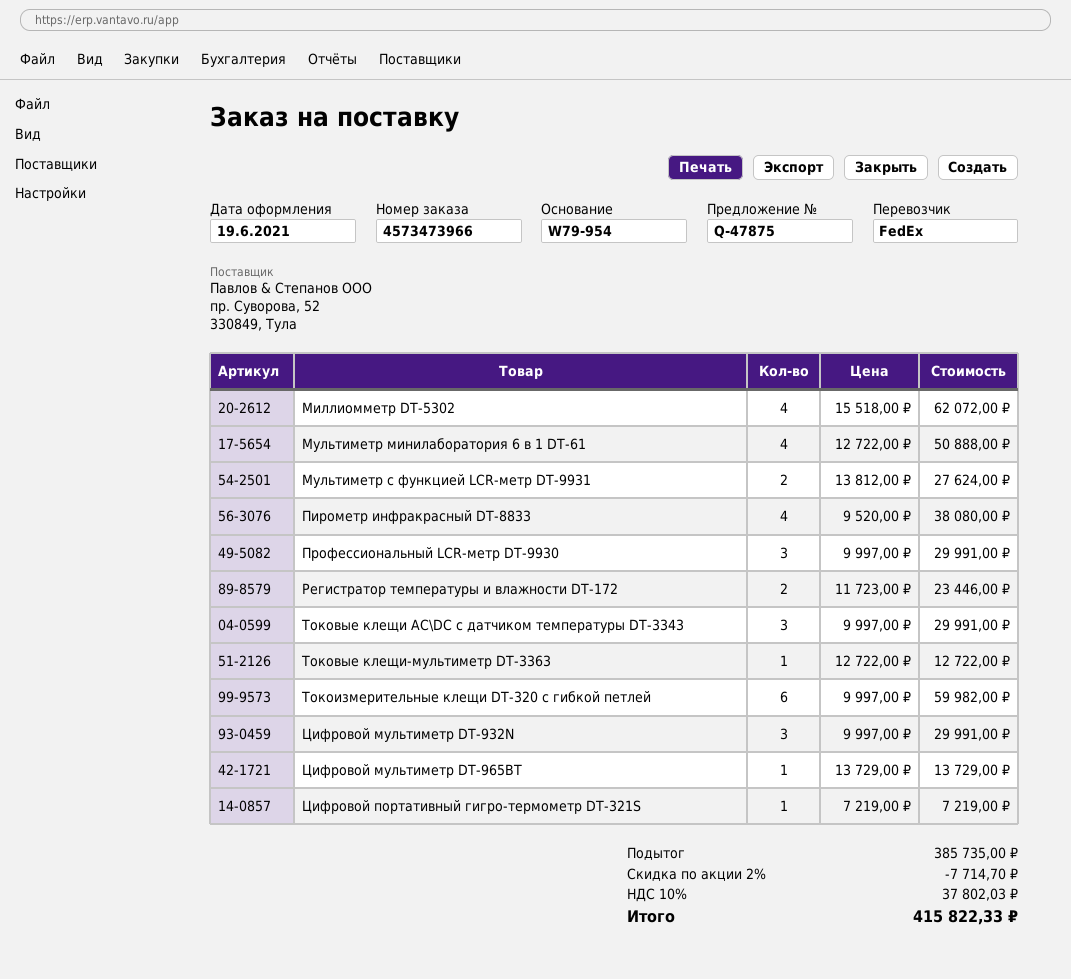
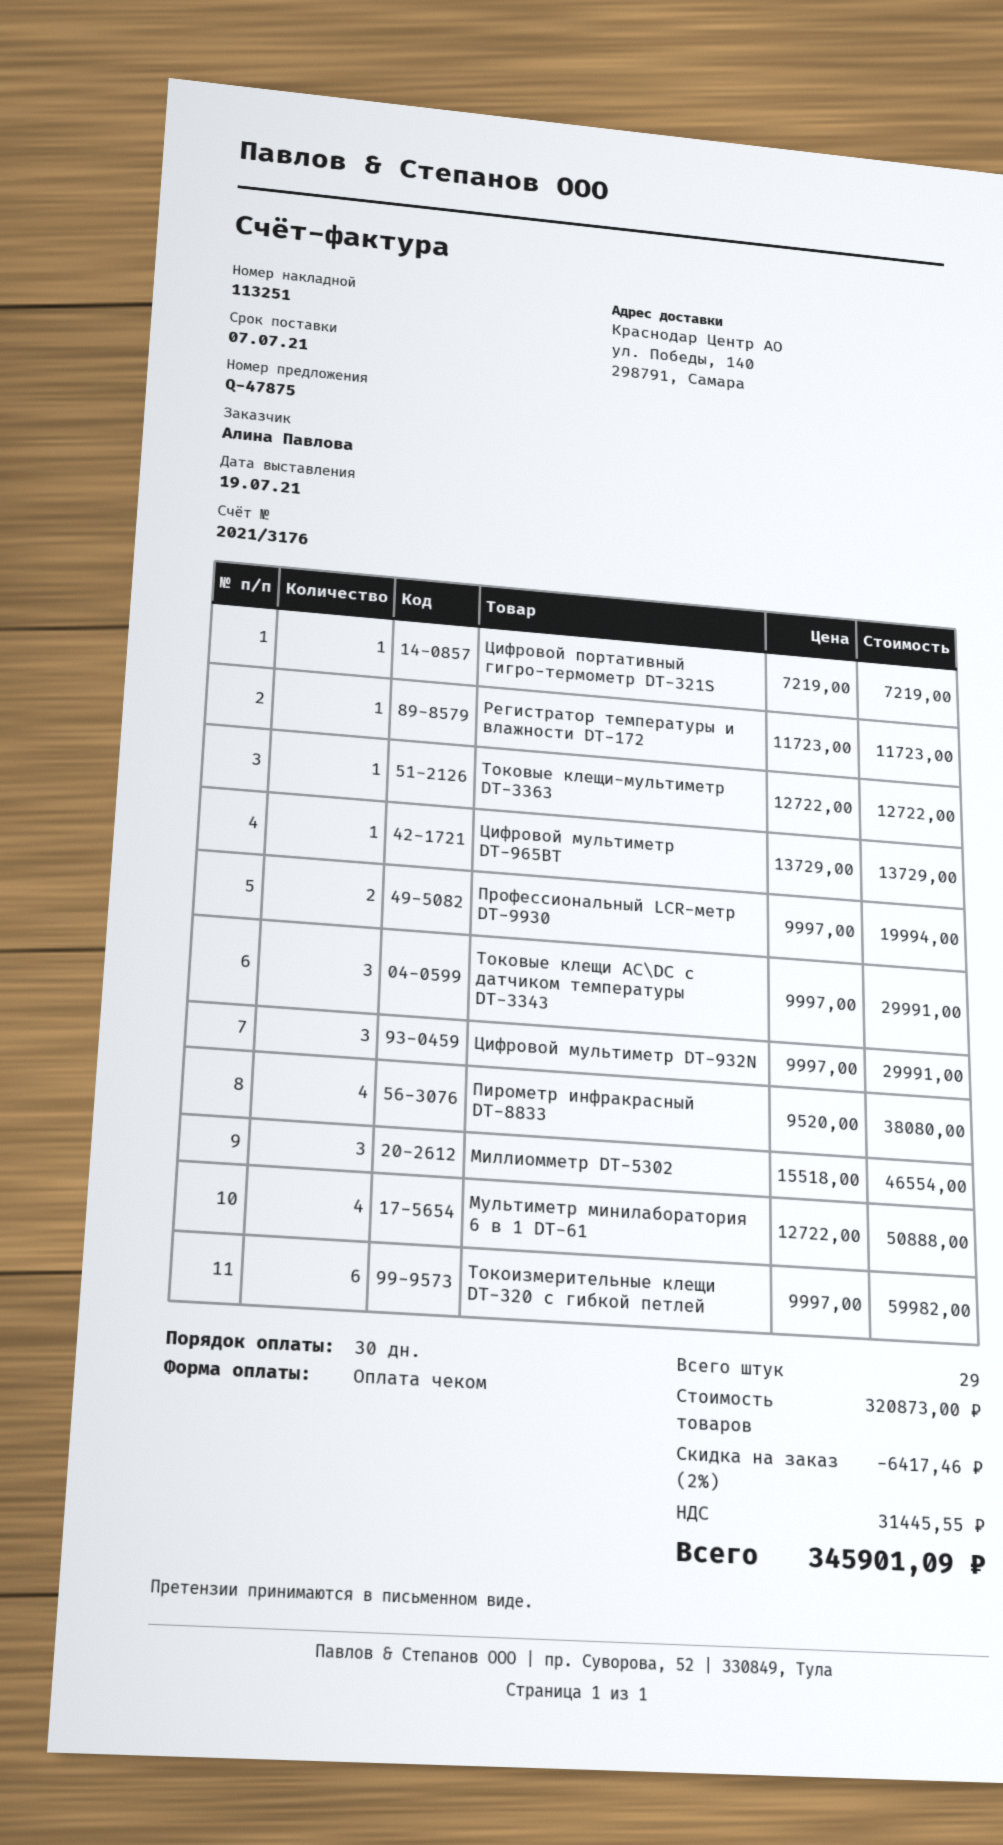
Миллиомметр DT-5302: 4 x 15518.00 = 62072.00 -> 3 x 15518.00 = 46554.00
Мультиметр с функцией LCR-метр DT-9931: 2 x 13812.00 = 27624.00 -> none
Профессиональный LCR-метр DT-9930: 3 x 9997.00 = 29991.00 -> 2 x 9997.00 = 19994.00
Регистратор температуры и влажности DT-172: 2 x 11723.00 = 23446.00 -> 1 x 11723.00 = 11723.00
subtotal: 385735.00 -> 320873.00
discount: 2% = 7714.70 -> 2% = 6417.46
tax: 37802.03 -> 31445.55
total: 415822.33 -> 345901.09

